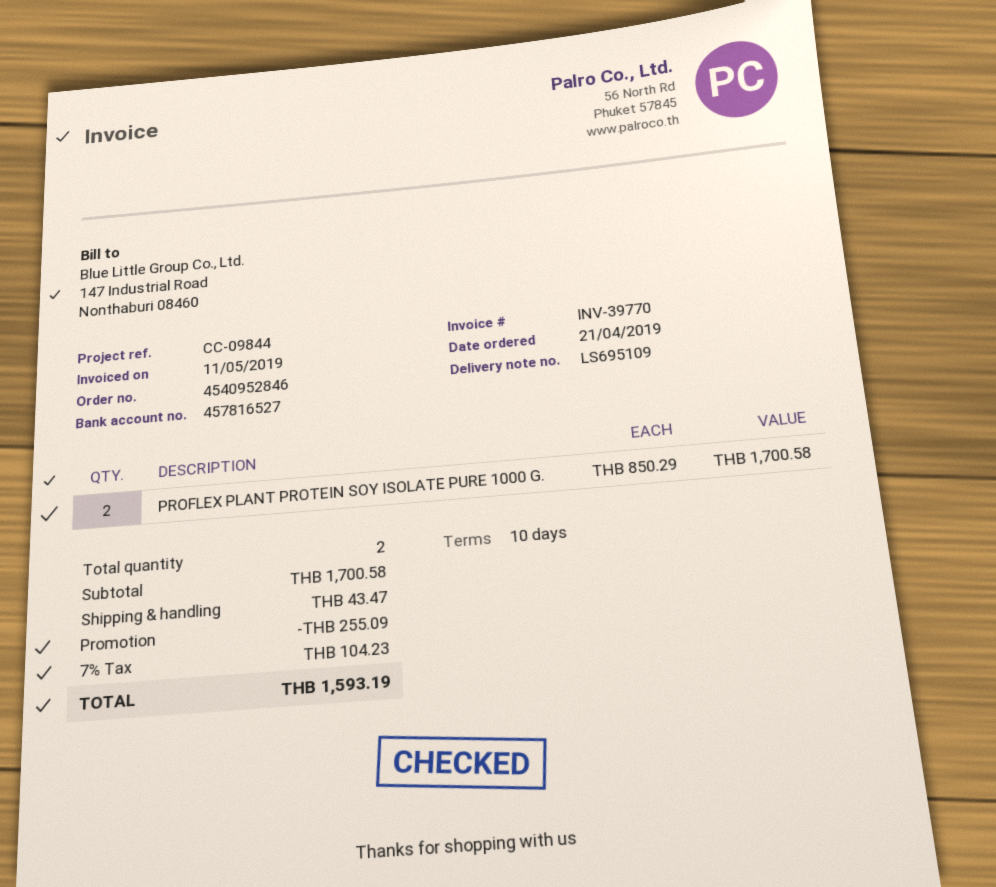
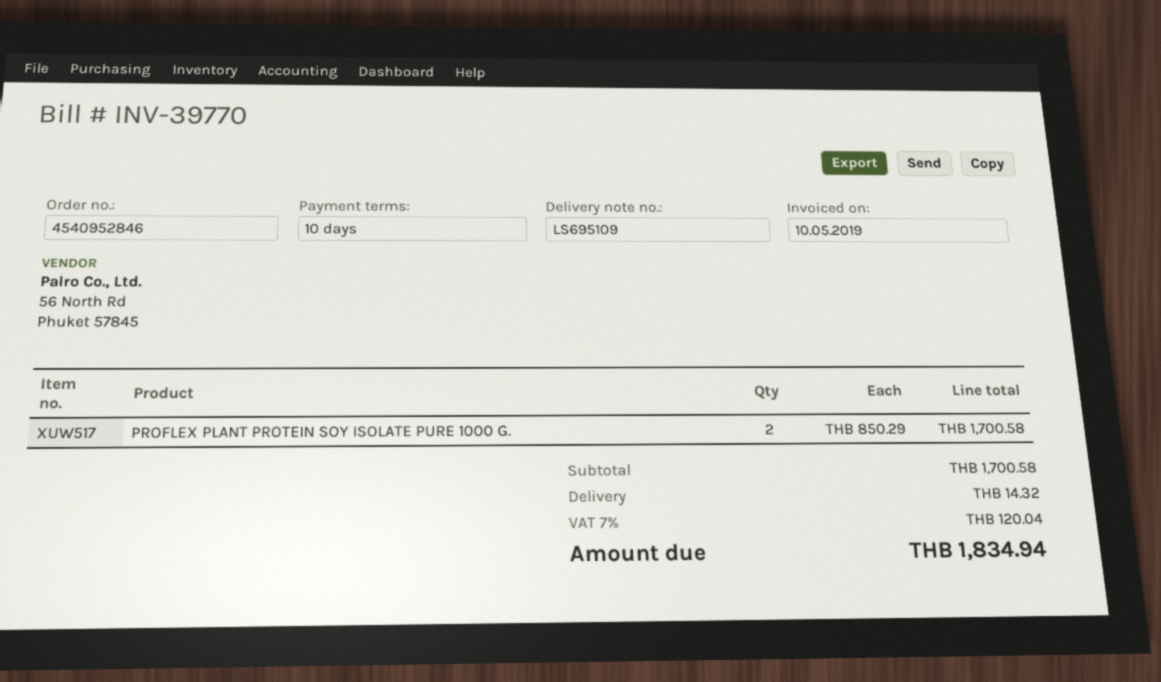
invoice date: 2019-05-11 -> 2019-05-10
discount: 255.09 -> none
shipping: 43.47 -> 14.32
tax: 7% = 104.23 -> 7% = 120.04
total: 1593.19 -> 1834.94

